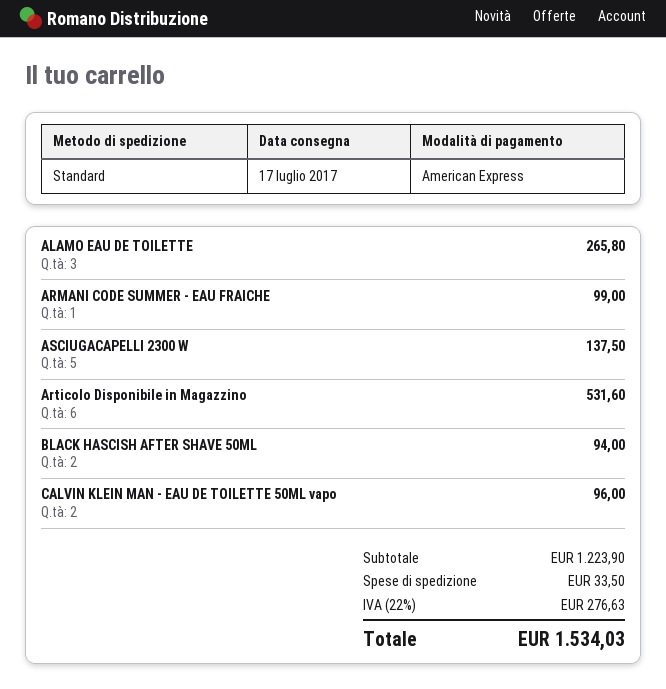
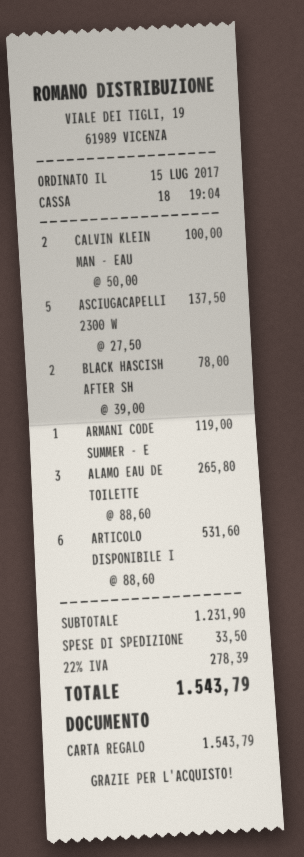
payment method: American Express -> gift card
ARMANI CODE SUMMER - EAU FRAICHE: 1 for 99.00 -> 1 for 119.00
BLACK HASCISH AFTER SHAVE 50ML: 2 for 94.00 -> 2 for 78.00
CALVIN KLEIN MAN - EAU DE TOILETTE 50ML vapo: 2 for 96.00 -> 2 for 100.00
subtotal: 1223.90 -> 1231.90
tax: 22% = 276.63 -> 22% = 278.39
total: 1534.03 -> 1543.79

